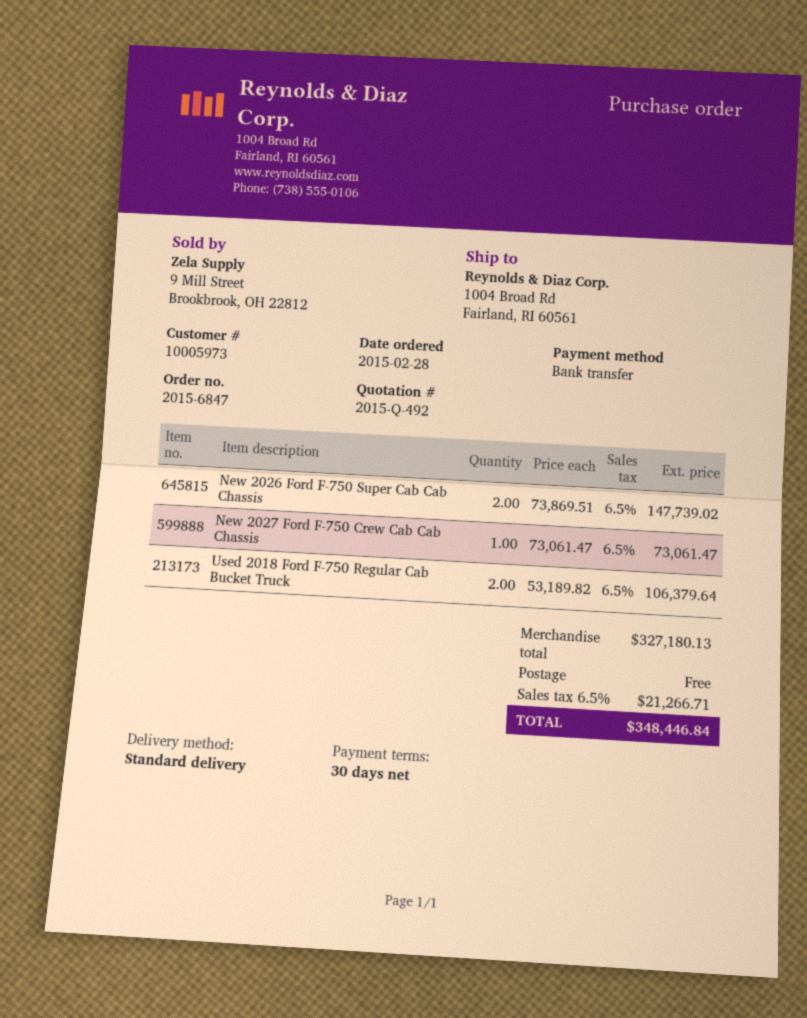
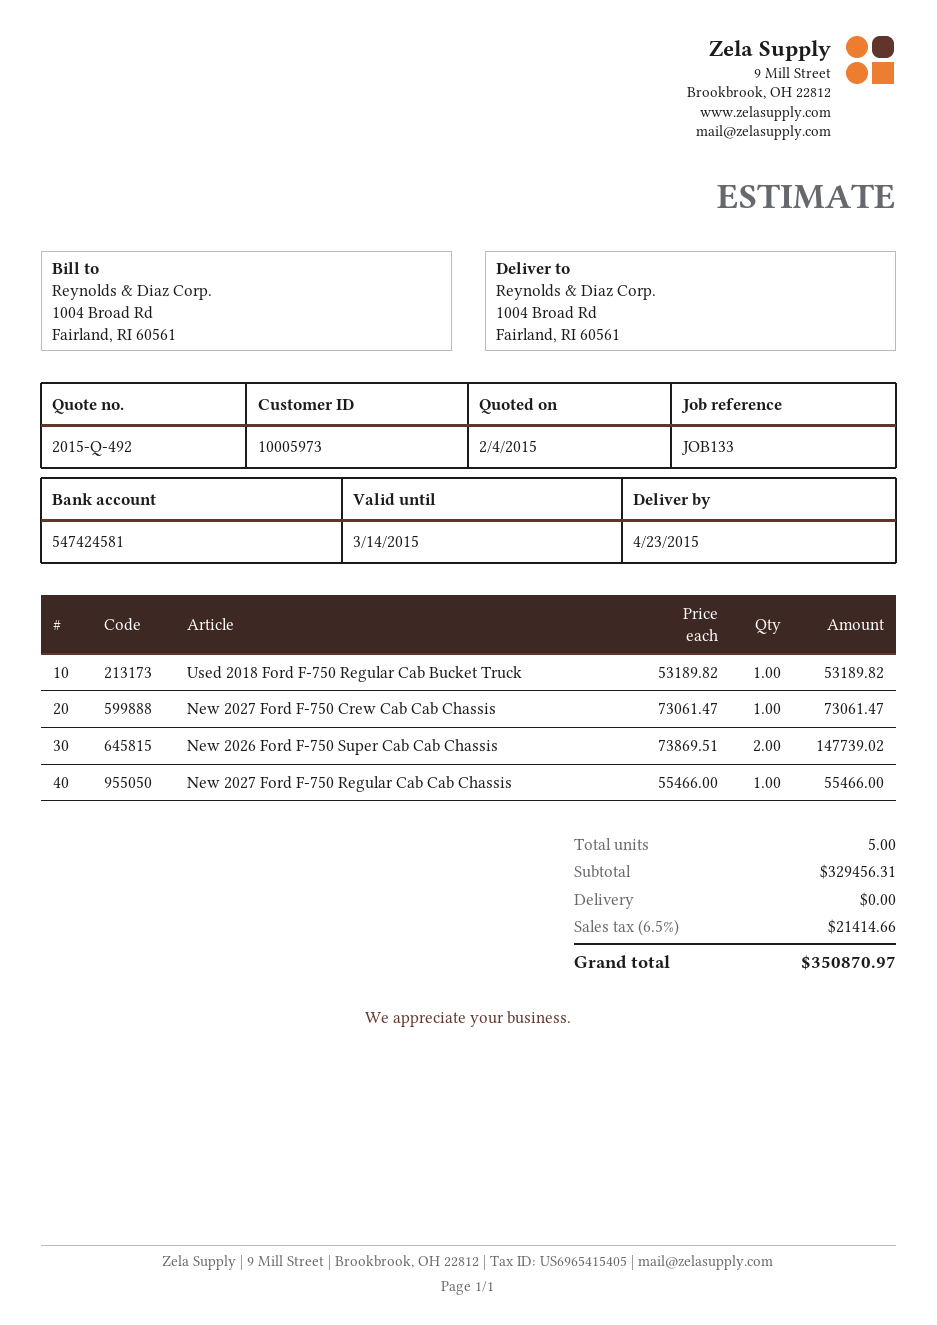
Used 2018 Ford F-750 Regular Cab Bucket Truck: 2 x 53189.82 = 106379.64 -> 1 x 53189.82 = 53189.82
New 2027 Ford F-750 Regular Cab Cab Chassis: none -> 1 x 55466.00 = 55466.00
subtotal: 327180.13 -> 329456.31
tax: 6.5% = 21266.71 -> 6.5% = 21414.66
total: 348446.84 -> 350870.97

